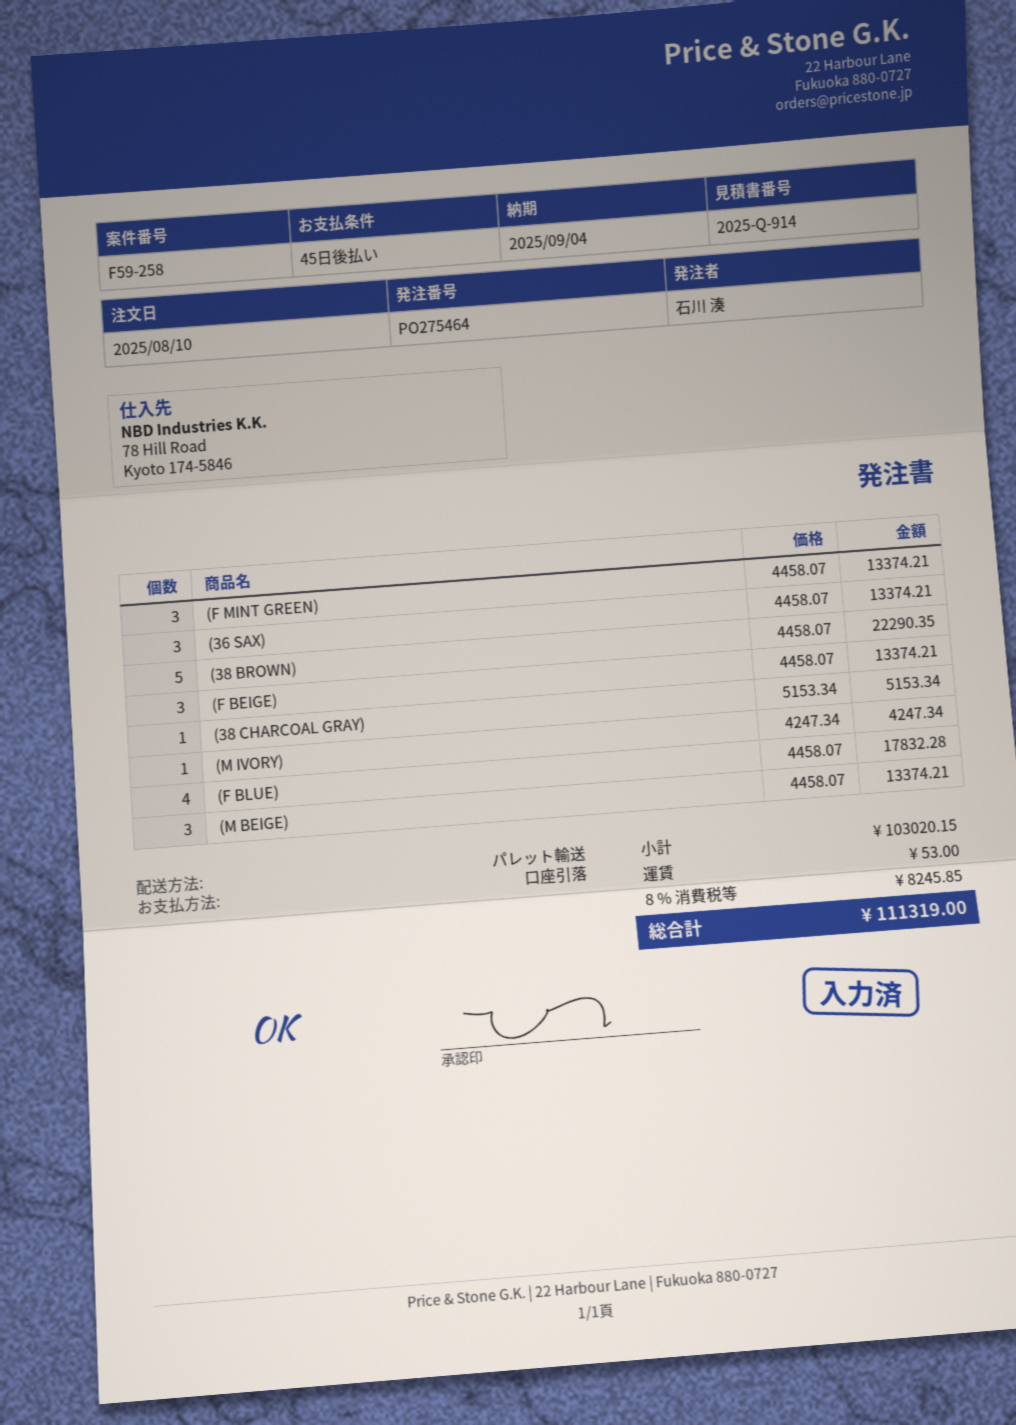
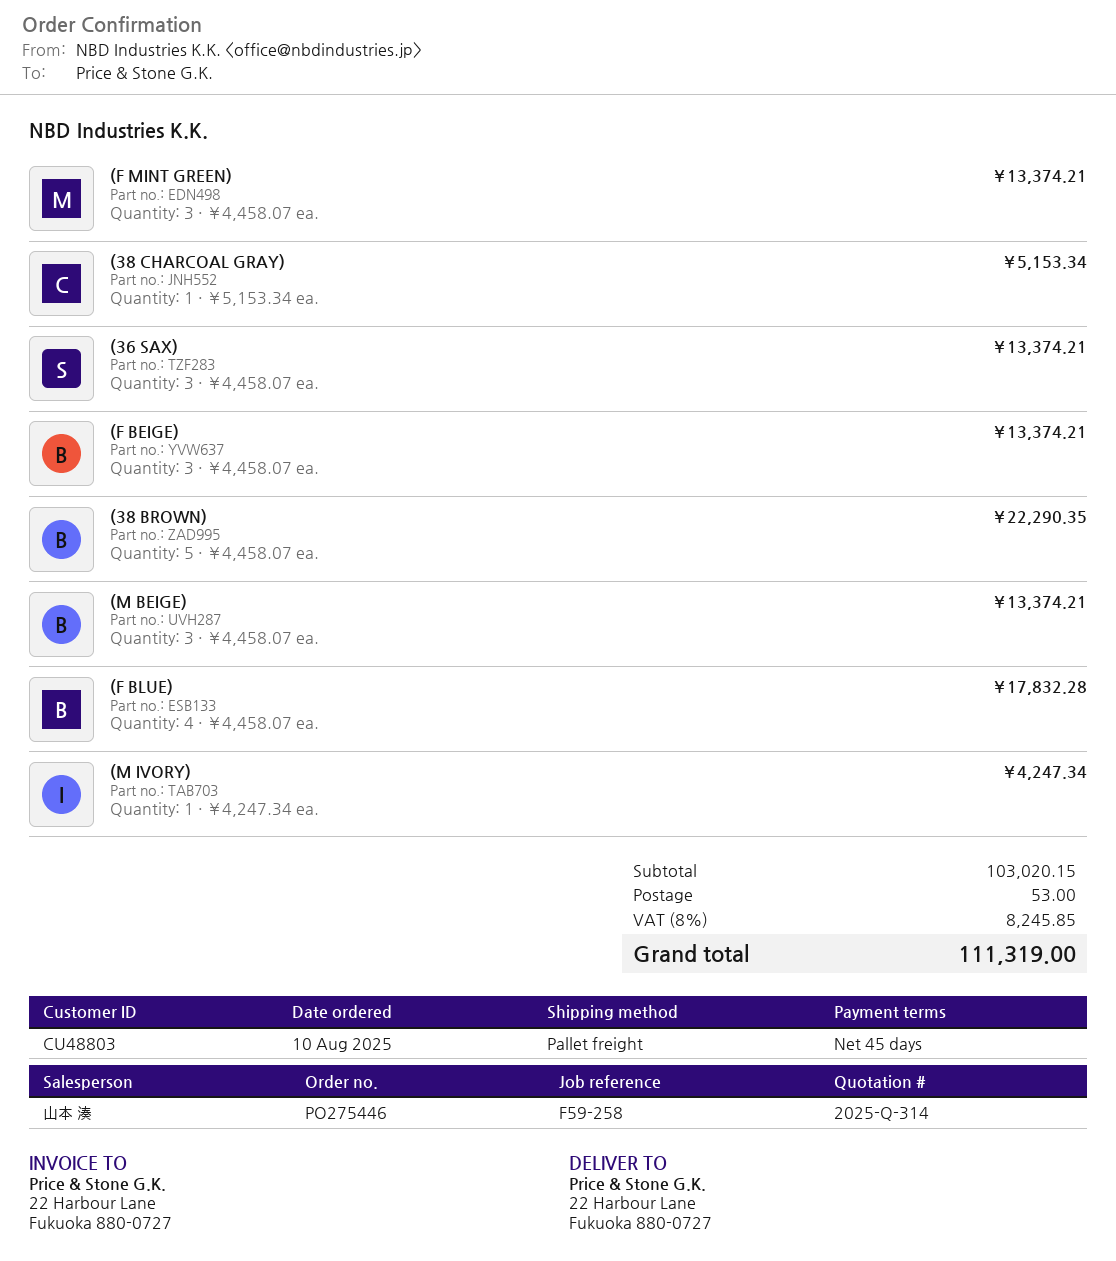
quote number: 2025-Q-914 -> 2025-Q-314
order number: PO275464 -> PO275446

